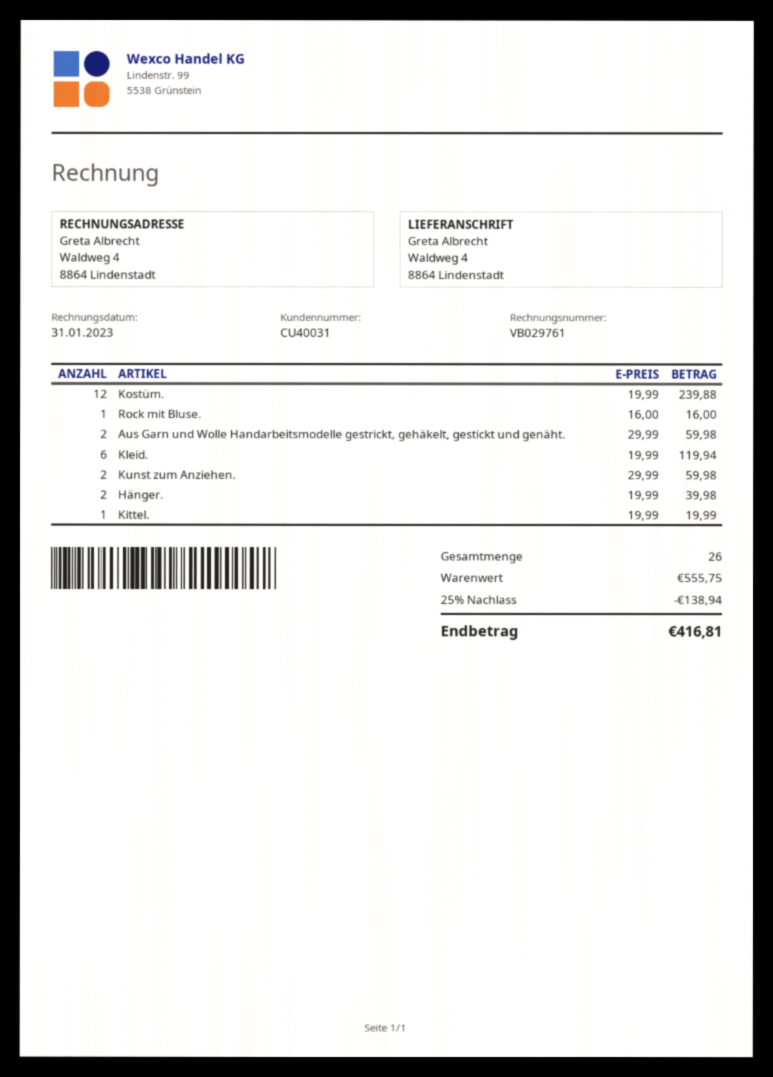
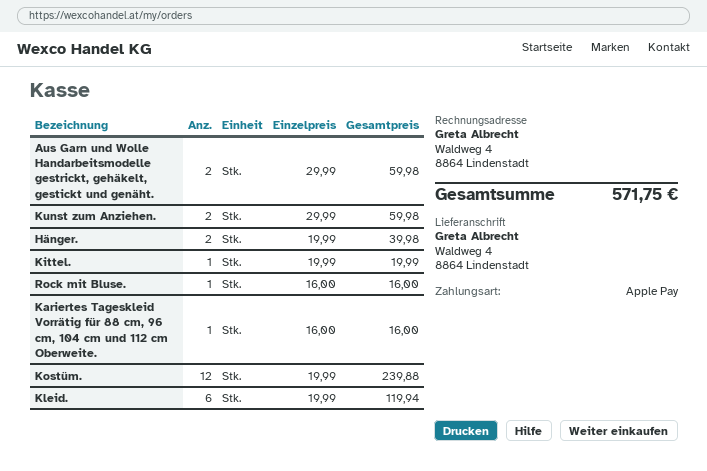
Kariertes Tageskleid Vorrätig für 88 cm, 96 cm, 104 cm und 112 cm Oberweite.: none -> 1 x 16.00 = 16.00
discount: 25% = 138.94 -> none
total: 416.81 -> 571.75

